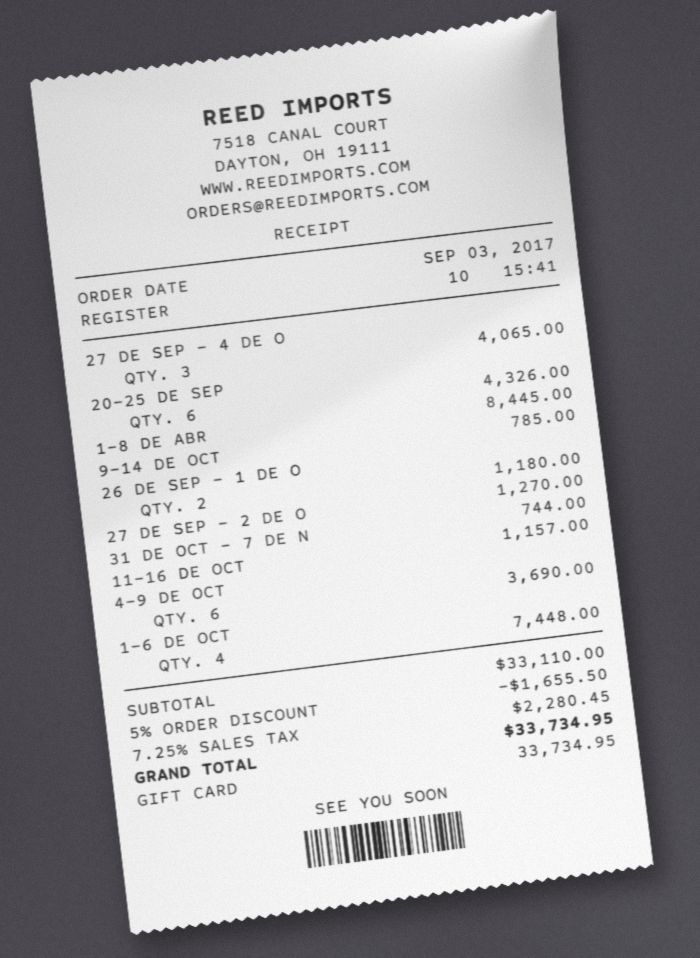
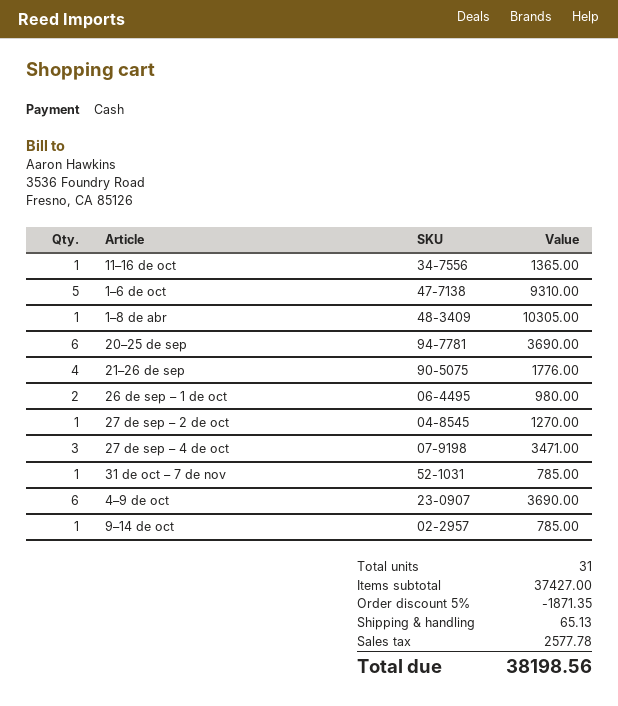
payment method: gift card -> cash
27 DE SEP – 4 DE O: 3 for 4065.00 -> 3 for 3471.00
20–25 DE SEP: 6 for 4326.00 -> 6 for 3690.00
1–8 DE ABR: 1 for 8445.00 -> 1 for 10305.00
26 DE SEP – 1 DE O: 2 for 1180.00 -> 2 for 980.00
31 DE OCT – 7 DE N: 1 for 744.00 -> 1 for 785.00
11–16 DE OCT: 1 for 1157.00 -> 1 for 1365.00
1–6 DE OCT: 4 for 7448.00 -> 5 for 9310.00
21–26 de sep: none -> 4 for 1776.00
subtotal: 33110.00 -> 37427.00
discount: 5% = 1655.50 -> 5% = 1871.35
shipping: none -> 65.13
tax: 2280.45 -> 2577.78
total: 33734.95 -> 38198.56

